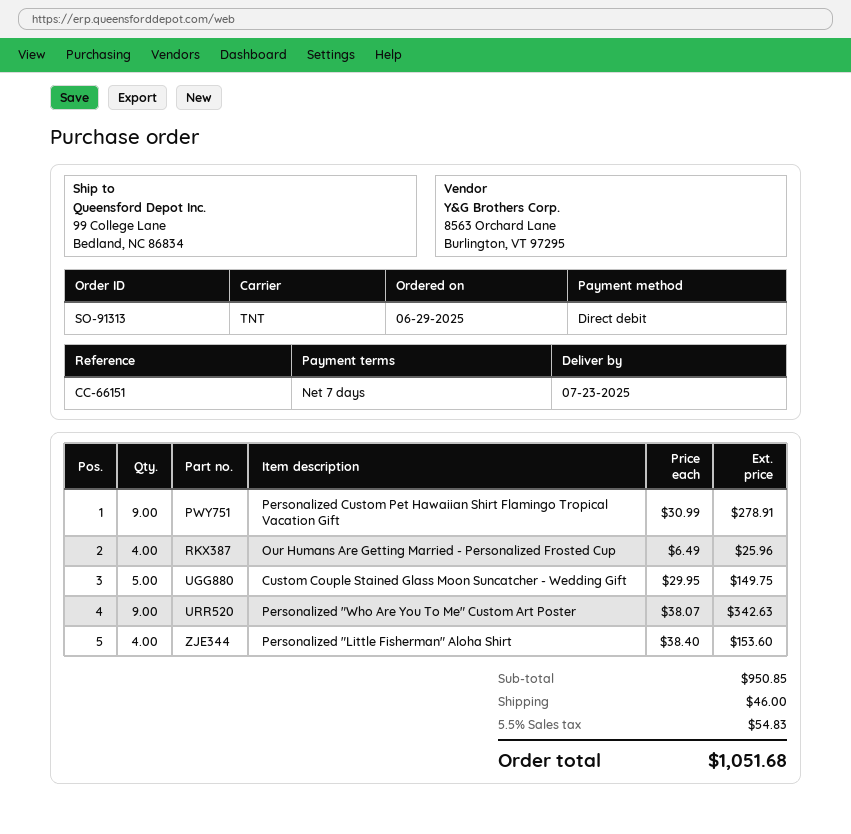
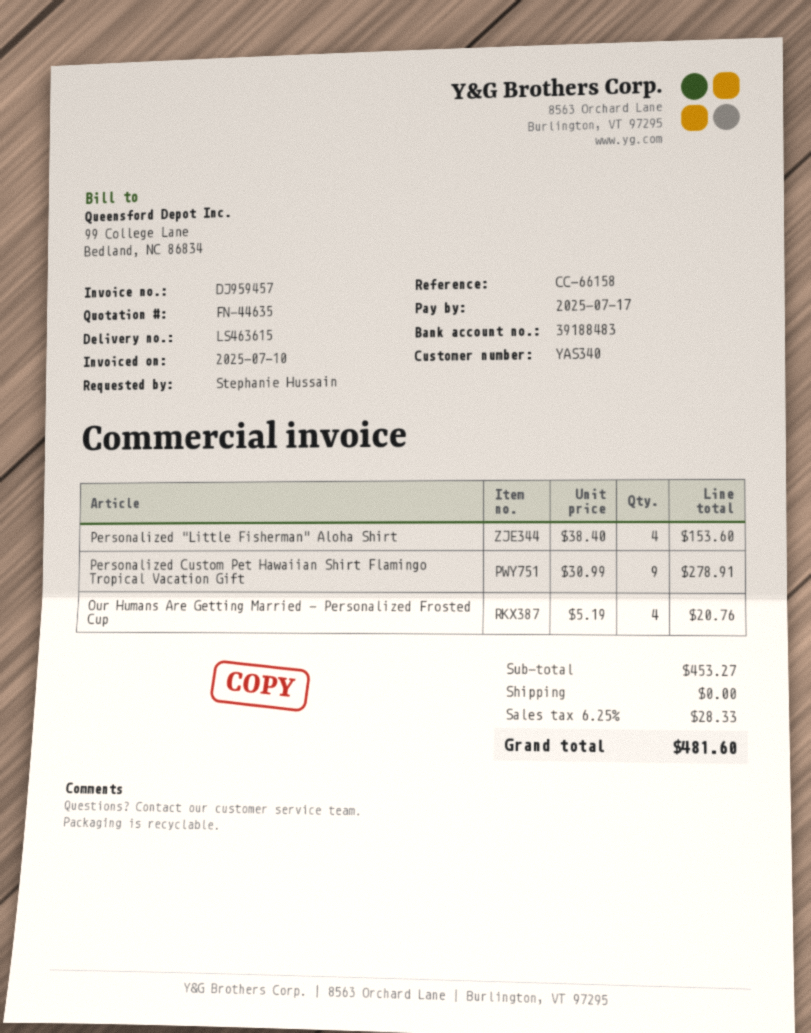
reference: CC-66151 -> CC-66158
Our Humans Are Getting Married - Personalized Frosted Cup: 4 x 6.49 = 25.96 -> 4 x 5.19 = 20.76
Custom Couple Stained Glass Moon Suncatcher - Wedding Gift: 5 x 29.95 = 149.75 -> none
Personalized "Who Are You To Me" Custom Art Poster: 9 x 38.07 = 342.63 -> none
subtotal: 950.85 -> 453.27
shipping: 46.00 -> 0.00
tax: 5.5% = 54.83 -> 6.25% = 28.33
total: 1051.68 -> 481.60

